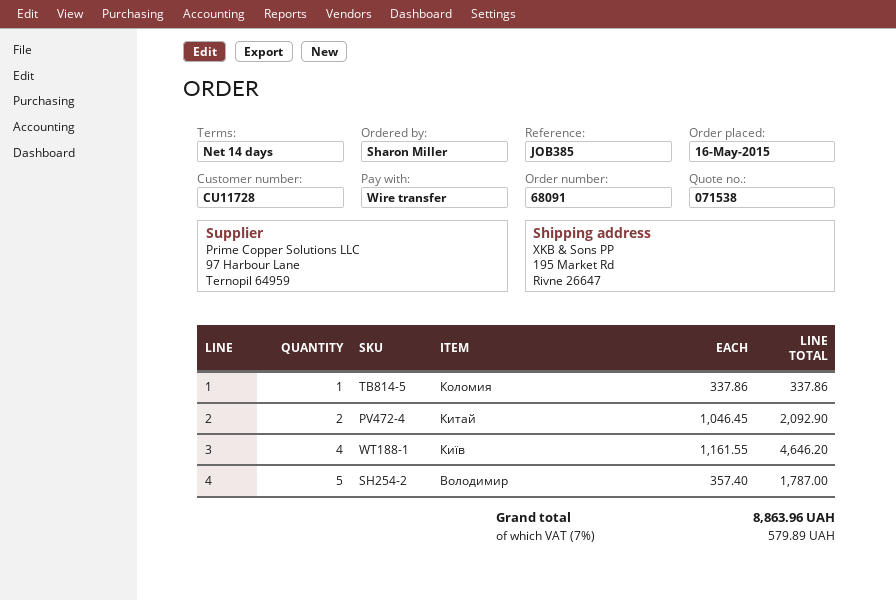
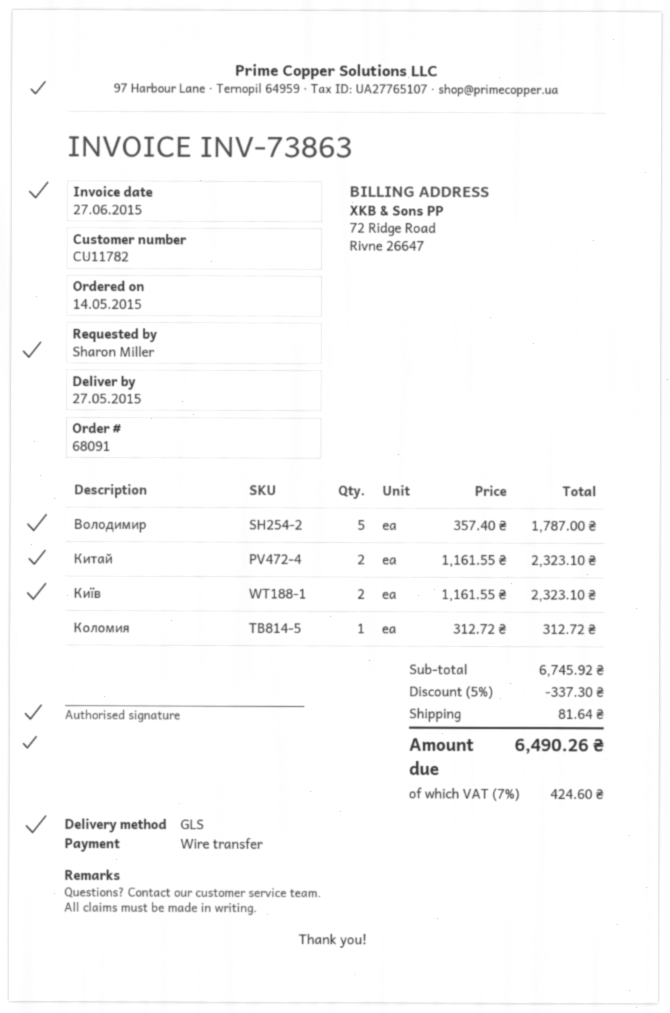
order date: 2015-05-16 -> 2015-05-14
customer number: CU11728 -> CU11782
Коломия: 1 x 337.86 = 337.86 -> 1 x 312.72 = 312.72
Китай: 2 x 1046.45 = 2092.90 -> 2 x 1161.55 = 2323.10
Київ: 4 x 1161.55 = 4646.20 -> 2 x 1161.55 = 2323.10
discount: none -> 5% = 337.30
shipping: none -> 81.64
tax: 7% = 579.89 -> 7% = 424.60
total: 8863.96 -> 6490.26

